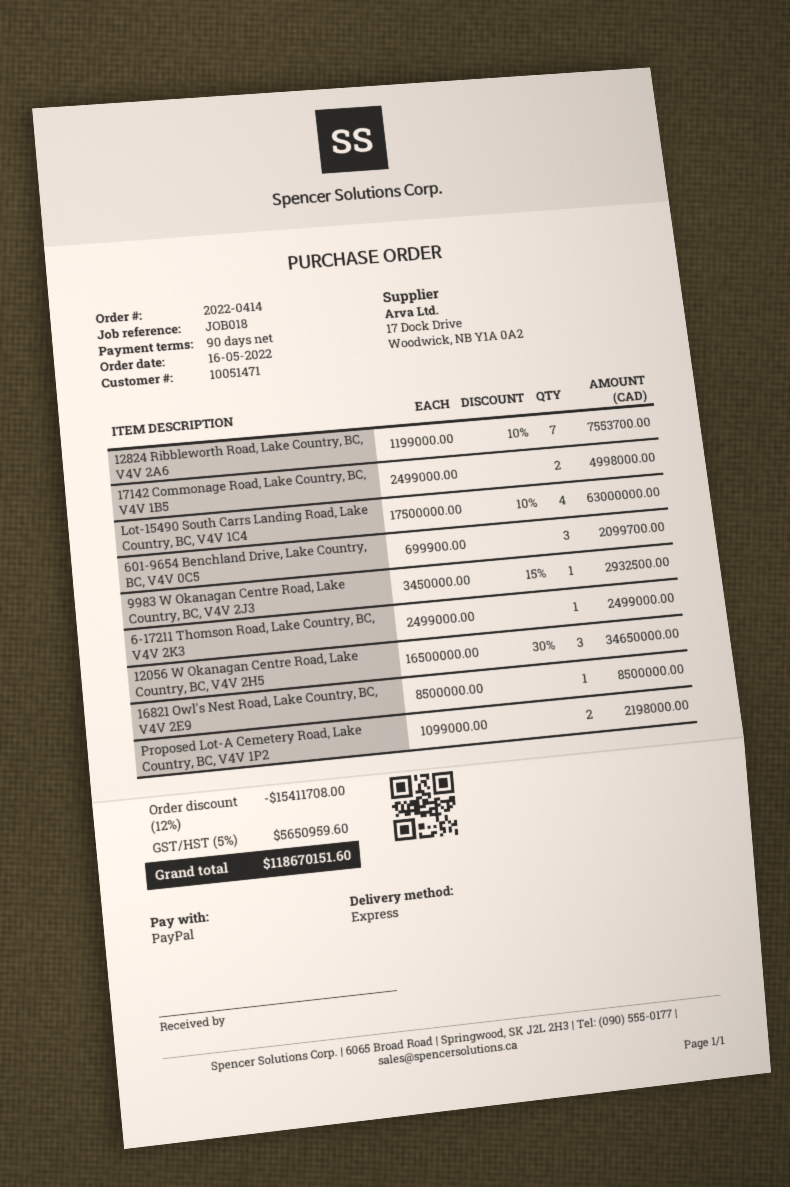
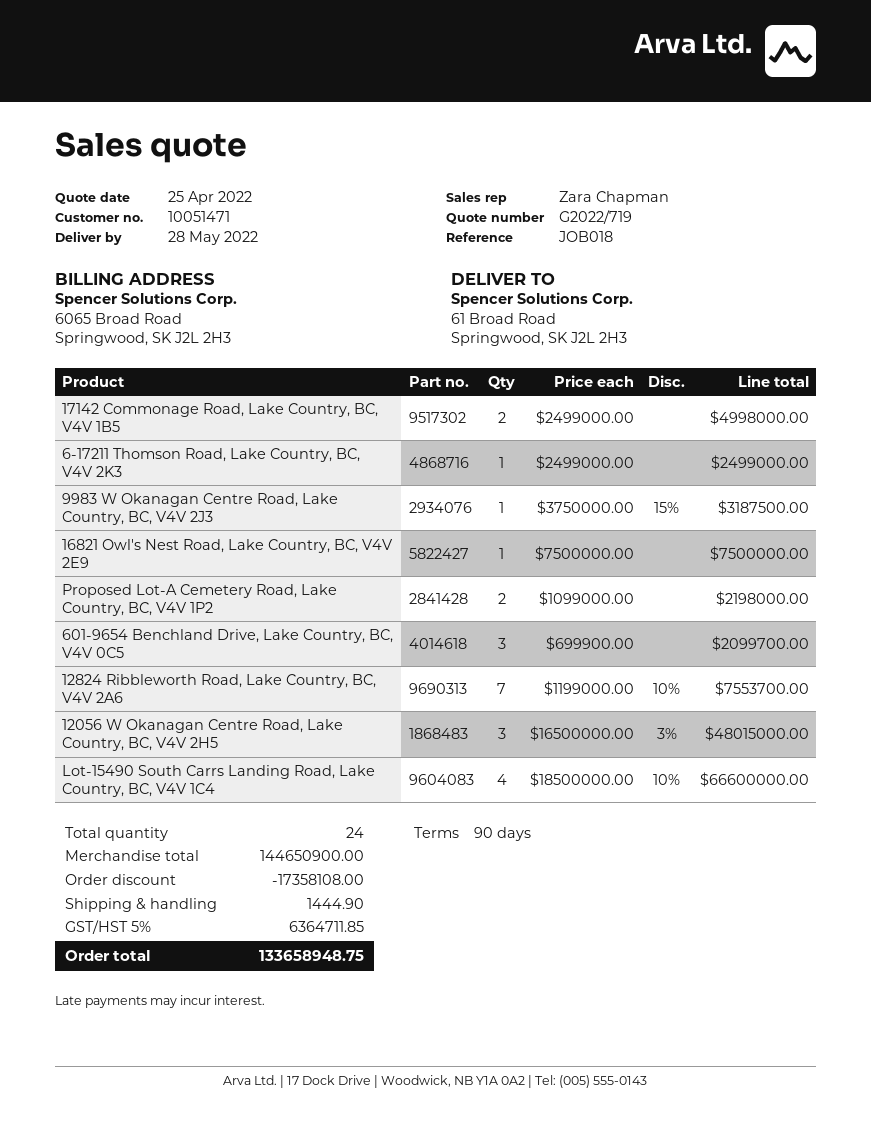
Lot-15490 South Carrs Landing Road, Lake Country, BC, V4V 1C4: 4 x 17500000.00 - 10% = 63000000.00 -> 4 x 18500000.00 - 10% = 66600000.00
9983 W Okanagan Centre Road, Lake Country, BC, V4V 2J3: 1 x 3450000.00 - 15% = 2932500.00 -> 1 x 3750000.00 - 15% = 3187500.00
12056 W Okanagan Centre Road, Lake Country, BC, V4V 2H5: 3 x 16500000.00 - 30% = 34650000.00 -> 3 x 16500000.00 - 3% = 48015000.00
16821 Owl's Nest Road, Lake Country, BC, V4V 2E9: 1 x 8500000.00 = 8500000.00 -> 1 x 7500000.00 = 7500000.00
discount: 15411708.00 -> 17358108.00
shipping: none -> 1444.90
tax: 5% = 5650959.60 -> 5% = 6364711.85
total: 118670151.60 -> 133658948.75

